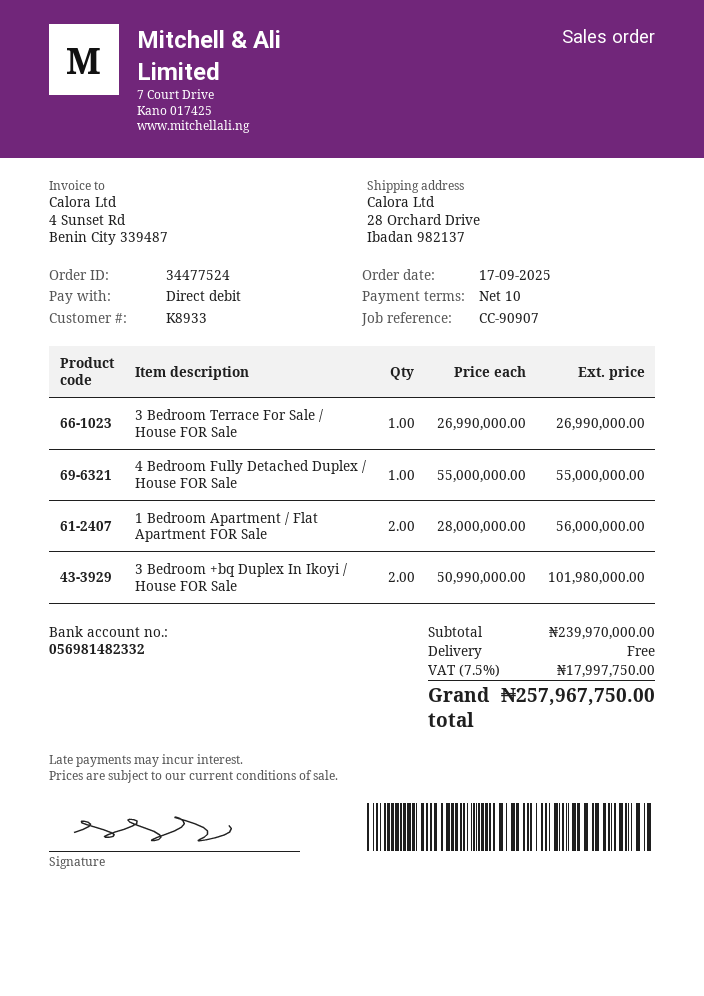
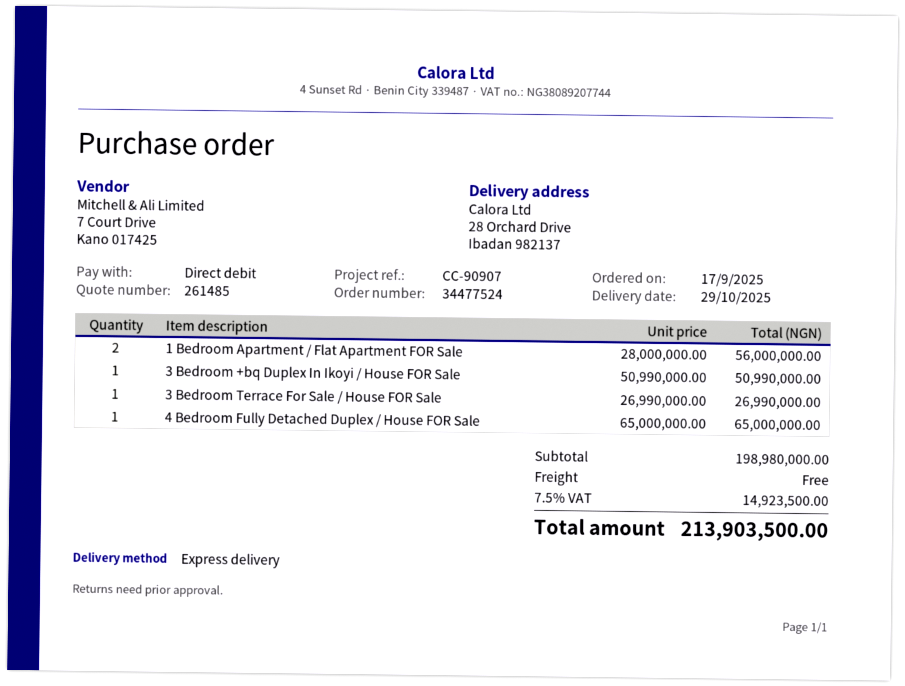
4 Bedroom Fully Detached Duplex / House FOR Sale: 1 x 55000000.00 = 55000000.00 -> 1 x 65000000.00 = 65000000.00
3 Bedroom +bq Duplex In Ikoyi / House FOR Sale: 2 x 50990000.00 = 101980000.00 -> 1 x 50990000.00 = 50990000.00
subtotal: 239970000.00 -> 198980000.00
tax: 7.5% = 17997750.00 -> 7.5% = 14923500.00
total: 257967750.00 -> 213903500.00

